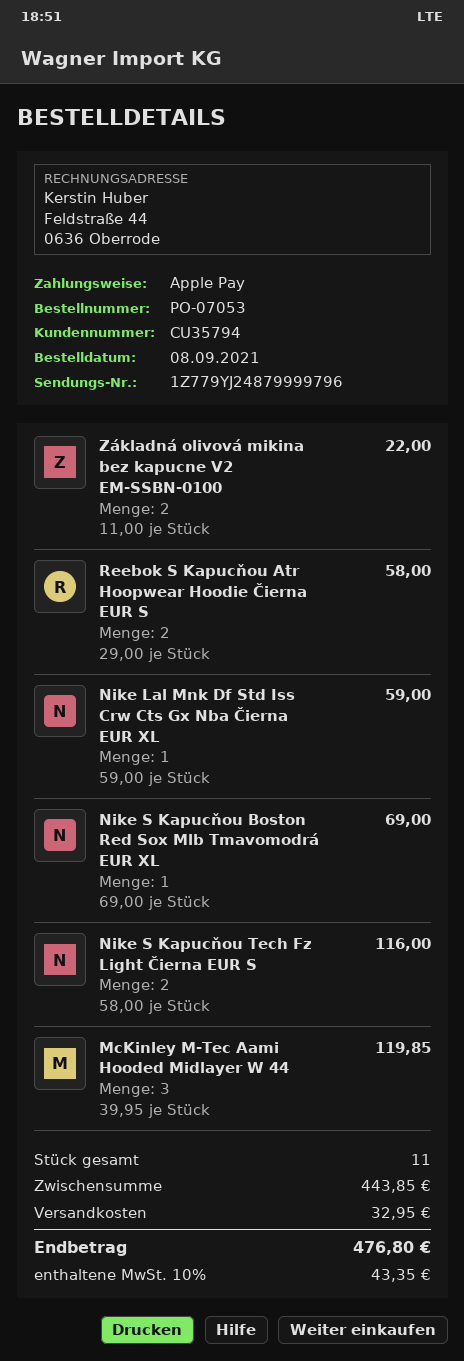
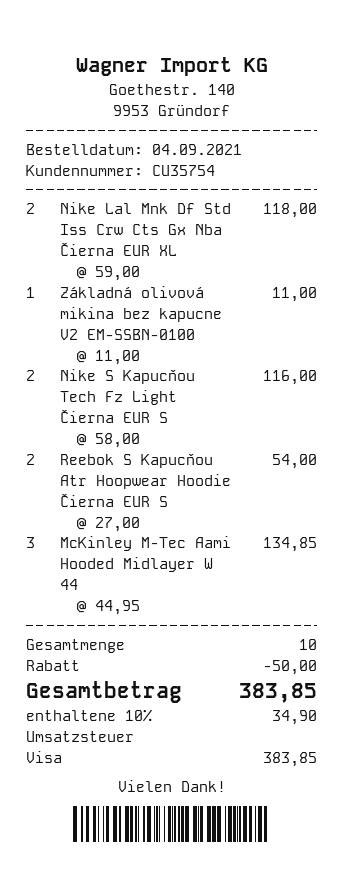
order date: 2021-09-08 -> 2021-09-04
customer number: CU35794 -> CU35754
payment method: Apple Pay -> Visa
Základná olivová mikina bez kapucne V2 EM-SSBN-0100: 2 x 11.00 = 22.00 -> 1 x 11.00 = 11.00
Reebok S Kapucňou Atr Hoopwear Hoodie Čierna EUR S: 2 x 29.00 = 58.00 -> 2 x 27.00 = 54.00
Nike Lal Mnk Df Std Iss Crw Cts Gx Nba Čierna EUR XL: 1 x 59.00 = 59.00 -> 2 x 59.00 = 118.00
Nike S Kapucňou Boston Red Sox Mlb Tmavomodrá EUR XL: 1 x 69.00 = 69.00 -> none
McKinley M-Tec Aami Hooded Midlayer W 44: 3 x 39.95 = 119.85 -> 3 x 44.95 = 134.85
total quantity: 11 -> 10
discount: none -> 50.00
shipping: 32.95 -> none
tax: 10% = 43.35 -> 10% = 34.90
total: 476.80 -> 383.85

